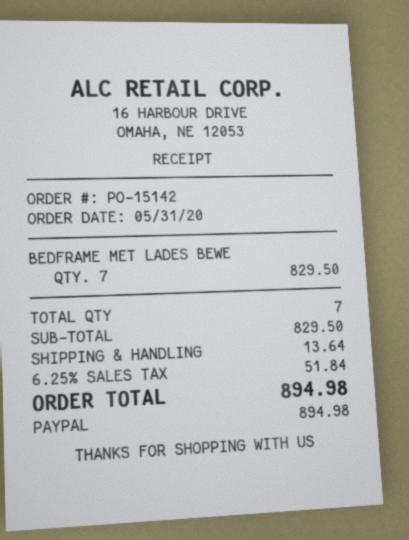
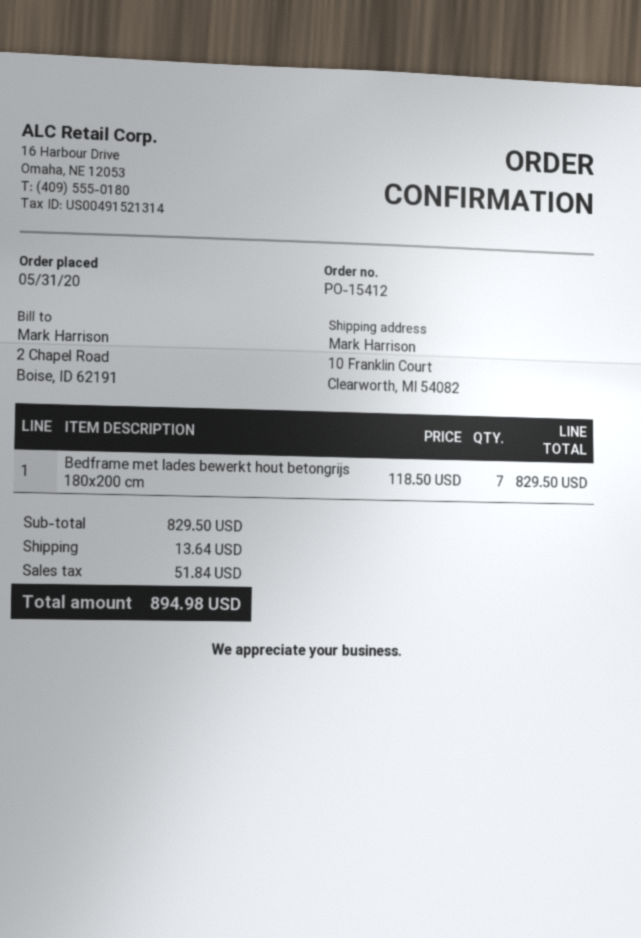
order number: PO-15142 -> PO-15412

